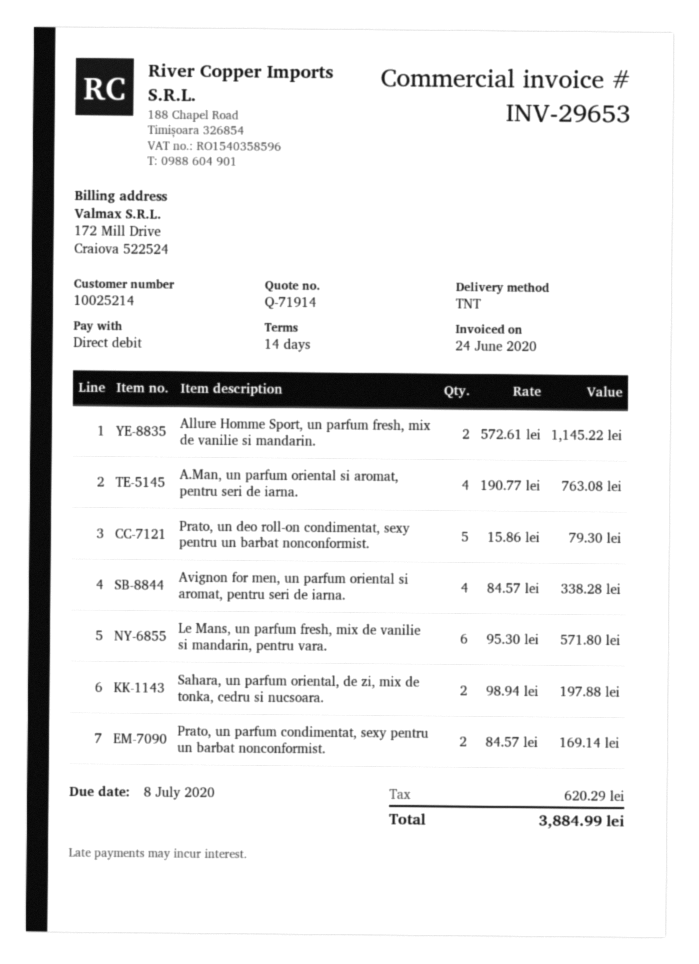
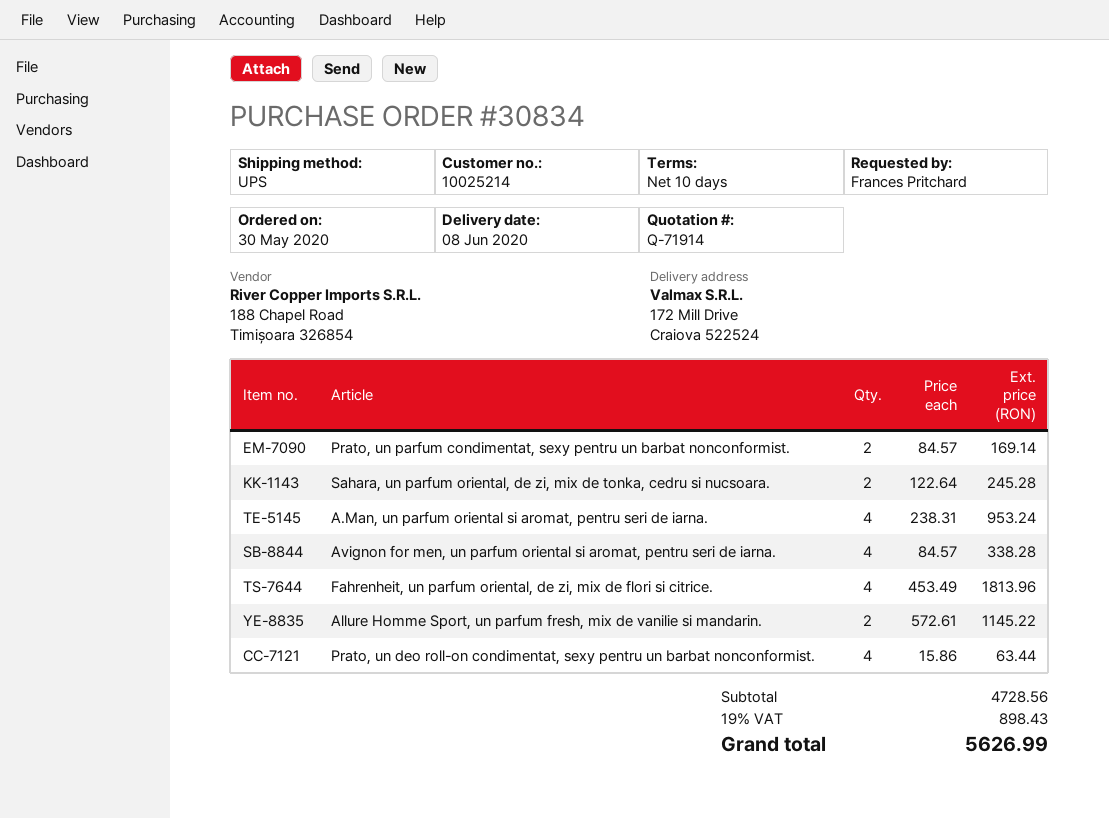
payment terms: 14 days -> 10 days
shipping method: TNT -> UPS
A.Man, un parfum oriental si aromat, pentru seri de iarna.: 4 x 190.77 = 763.08 -> 4 x 238.31 = 953.24
Prato, un deo roll-on condimentat, sexy pentru un barbat nonconformist.: 5 x 15.86 = 79.30 -> 4 x 15.86 = 63.44
Le Mans, un parfum fresh, mix de vanilie si mandarin, pentru vara.: 6 x 95.30 = 571.80 -> none
Sahara, un parfum oriental, de zi, mix de tonka, cedru si nucsoara.: 2 x 98.94 = 197.88 -> 2 x 122.64 = 245.28
Fahrenheit, un parfum oriental, de zi, mix de flori si citrice.: none -> 4 x 453.49 = 1813.96
tax: 620.29 -> 898.43
total: 3884.99 -> 5626.99

